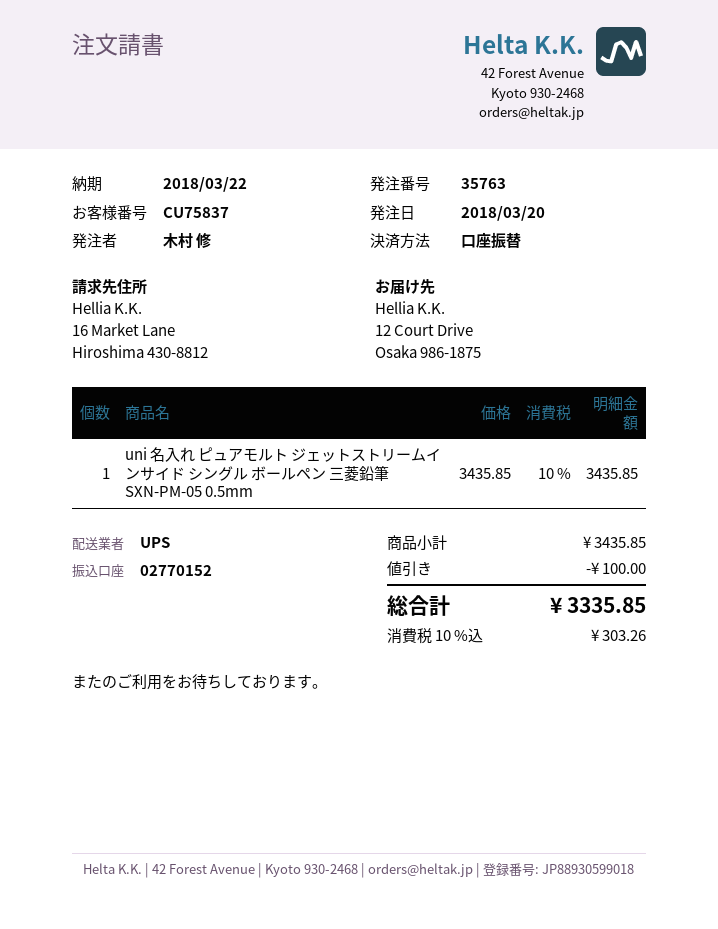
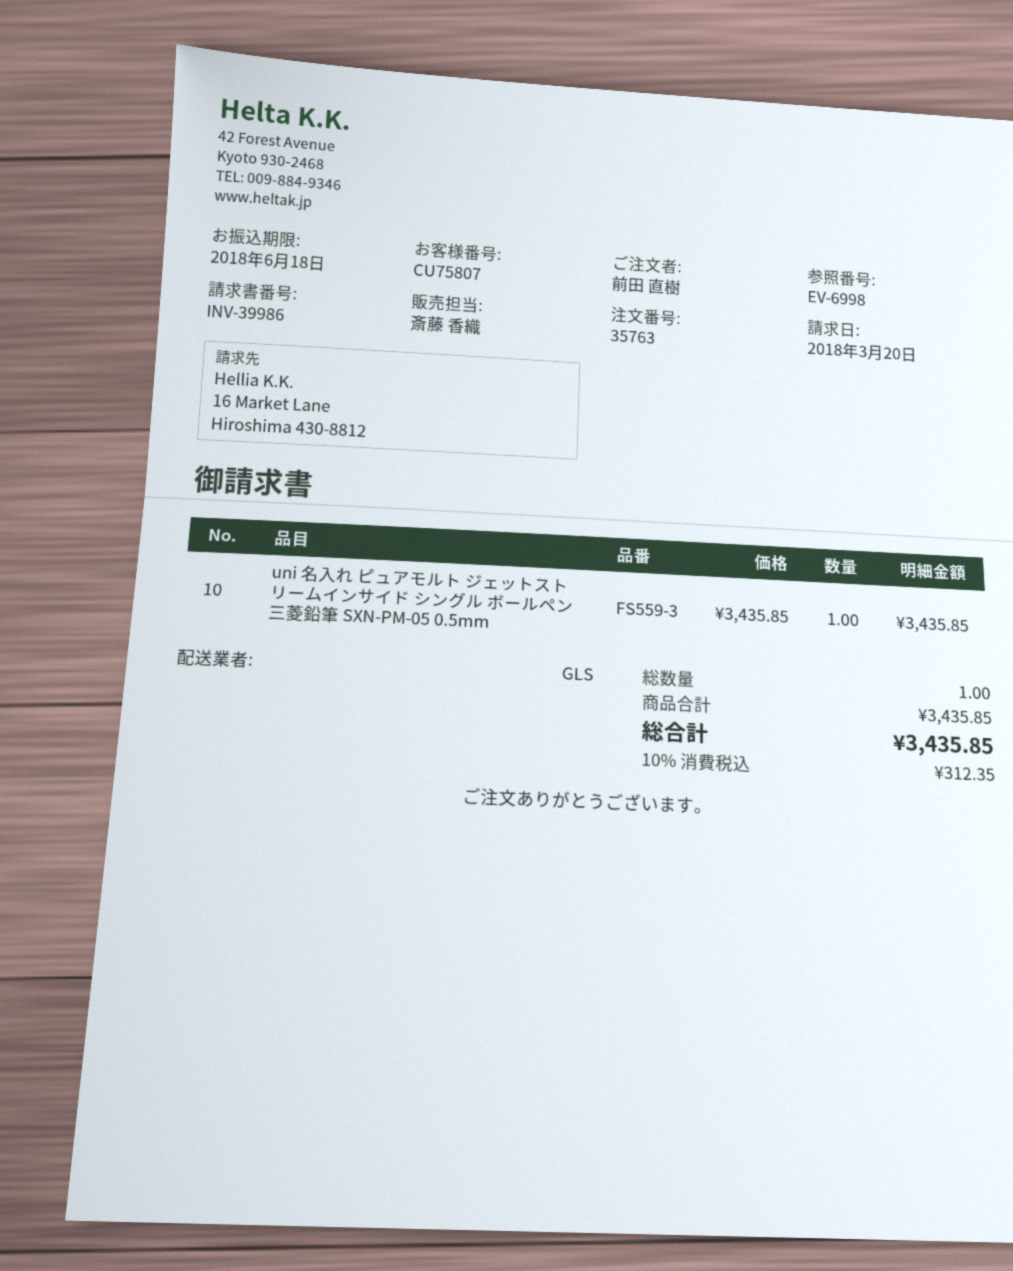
customer number: CU75837 -> CU75807
ordered by: 木村 修 -> 前田 直樹
shipping method: UPS -> GLS
discount: 100.00 -> none
tax: 10% = 303.26 -> 10% = 312.35
total: 3335.85 -> 3435.85

